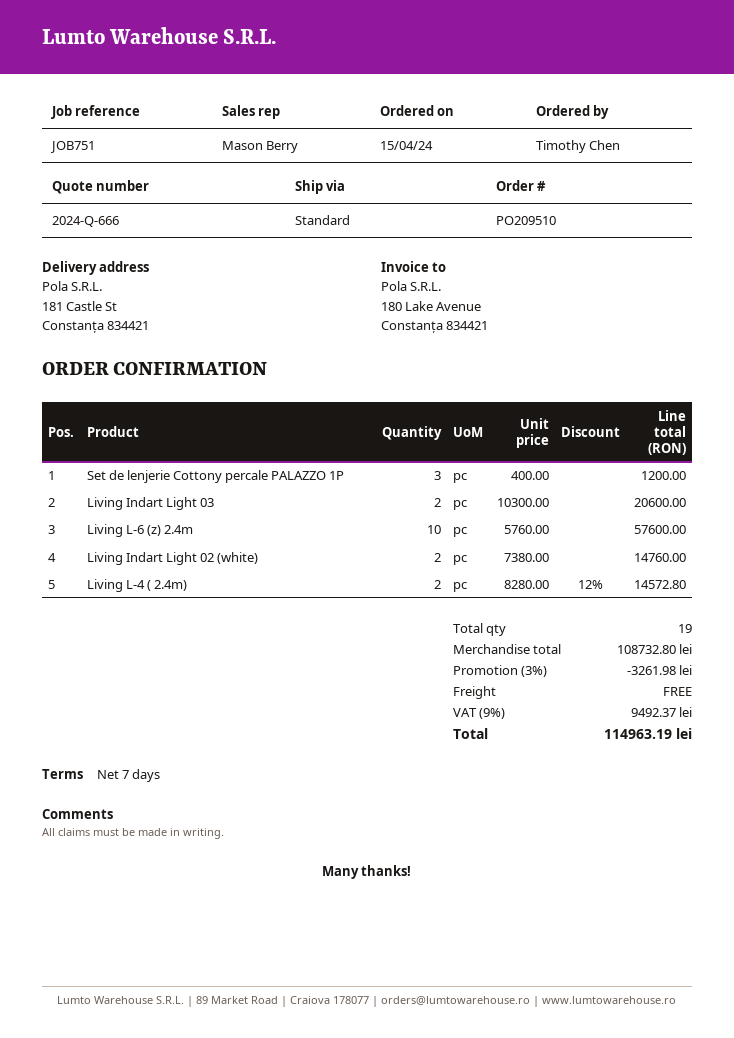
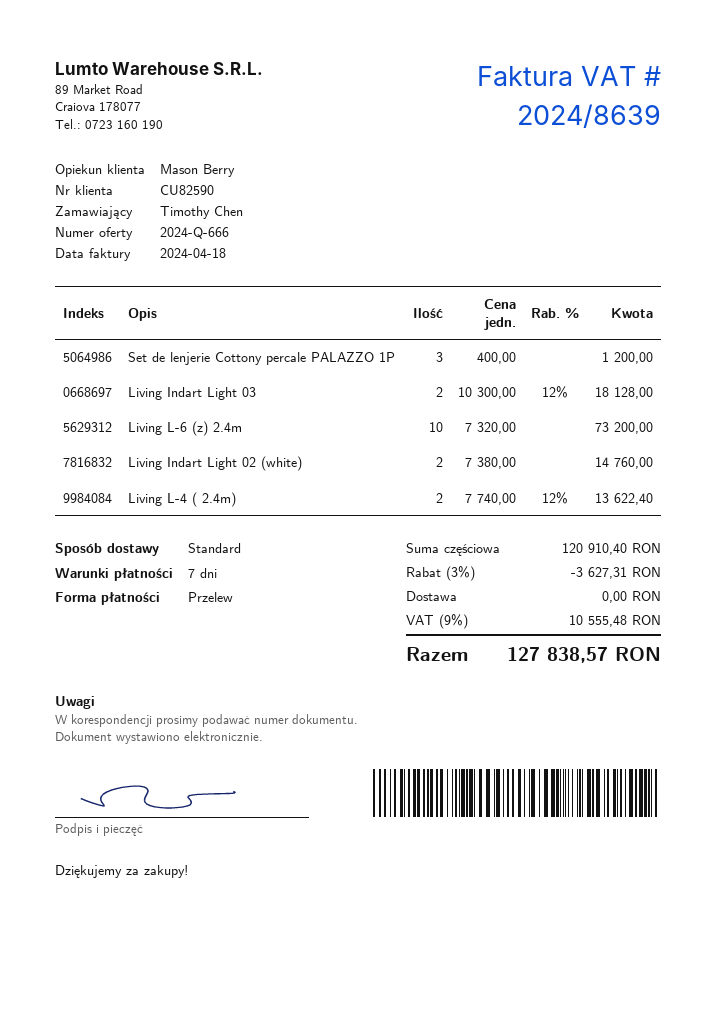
Living Indart Light 03: 2 x 10300.00 = 20600.00 -> 2 x 10300.00 - 12% = 18128.00
Living L-6 (z) 2.4m: 10 x 5760.00 = 57600.00 -> 10 x 7320.00 = 73200.00
Living L-4 ( 2.4m): 2 x 8280.00 - 12% = 14572.80 -> 2 x 7740.00 - 12% = 13622.40
subtotal: 108732.80 -> 120910.40
discount: 3% = 3261.98 -> 3% = 3627.31
tax: 9% = 9492.37 -> 9% = 10555.48
total: 114963.19 -> 127838.57

